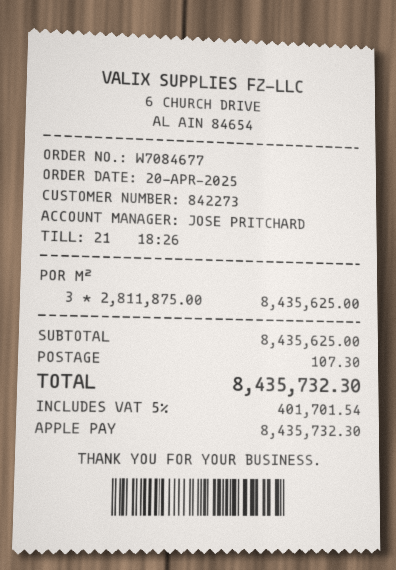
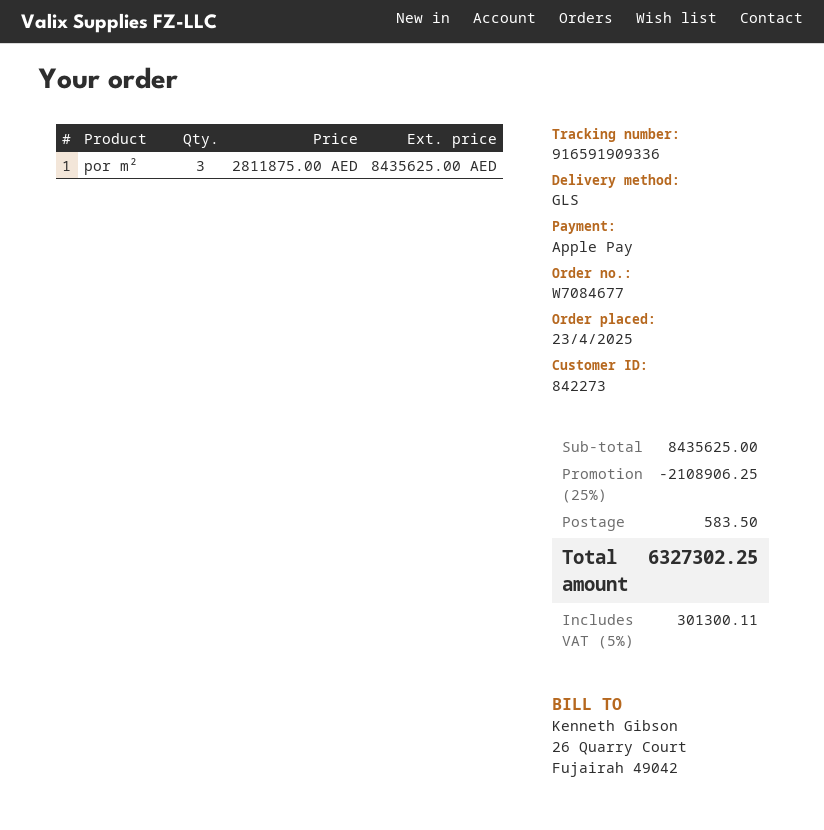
order date: 2025-04-20 -> 2025-04-23
discount: none -> 25% = 2108906.25
shipping: 107.30 -> 583.50
tax: 5% = 401701.54 -> 5% = 301300.11
total: 8435732.30 -> 6327302.25

